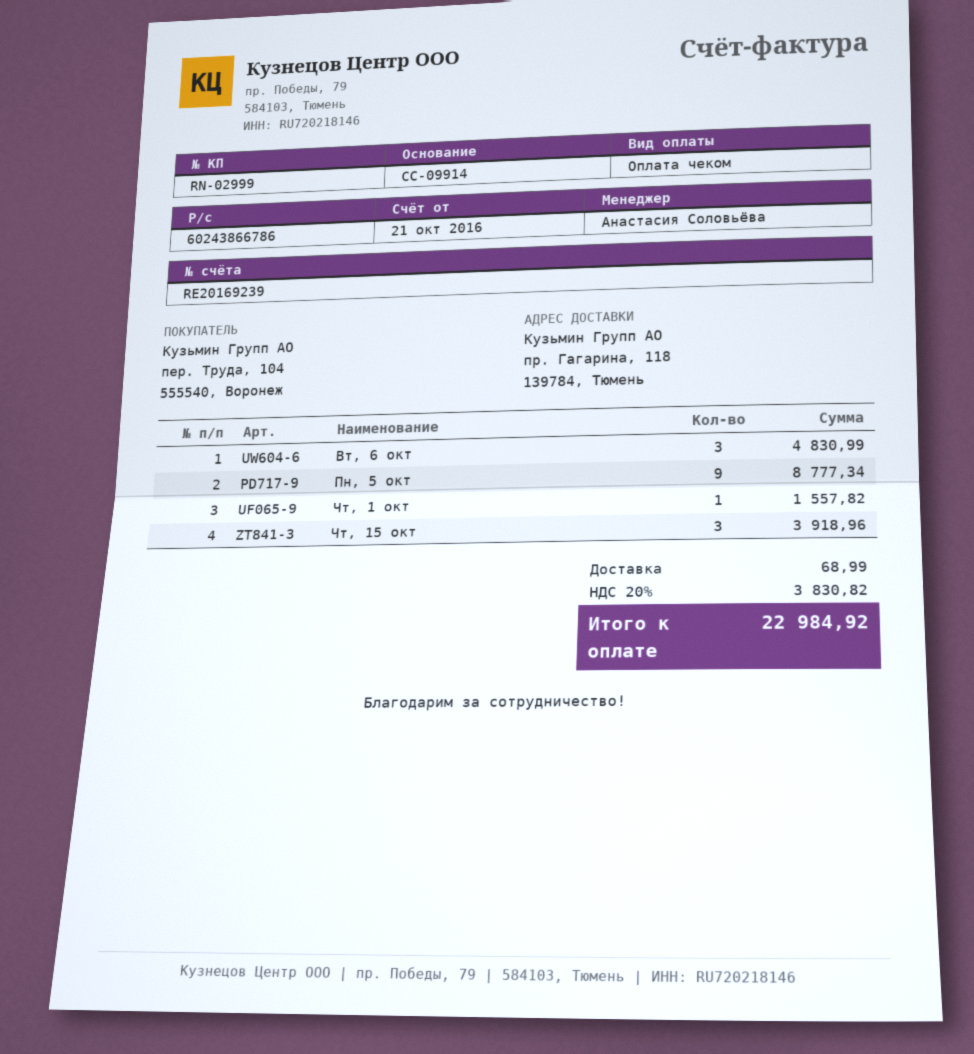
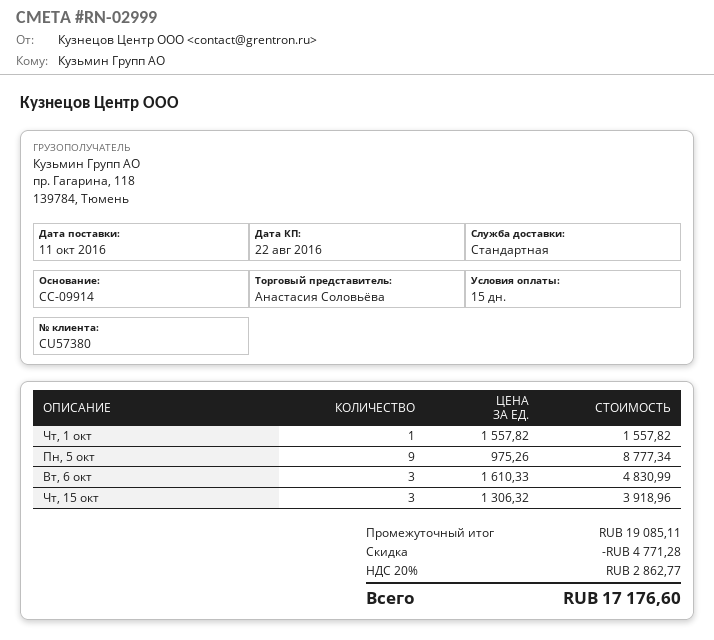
discount: none -> 4771.28
shipping: 68.99 -> none
tax: 20% = 3830.82 -> 20% = 2862.77
total: 22984.92 -> 17176.60

